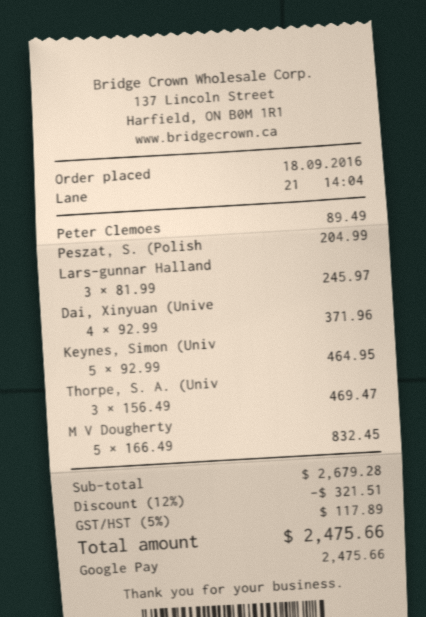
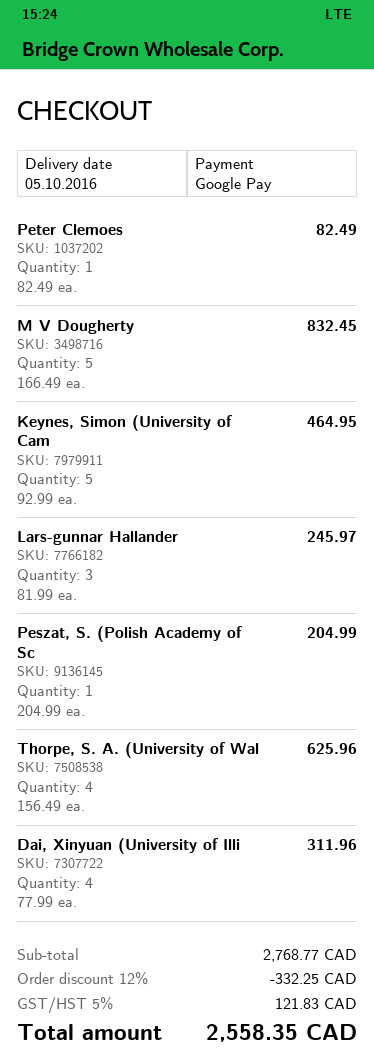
Peter Clemoes: 1 x 89.49 = 89.49 -> 1 x 82.49 = 82.49
Dai, Xinyuan (Unive: 4 x 92.99 = 371.96 -> 4 x 77.99 = 311.96
Thorpe, S. A. (Univ: 3 x 156.49 = 469.47 -> 4 x 156.49 = 625.96
subtotal: 2679.28 -> 2768.77
discount: 12% = 321.51 -> 12% = 332.25
tax: 5% = 117.89 -> 5% = 121.83
total: 2475.66 -> 2558.35

